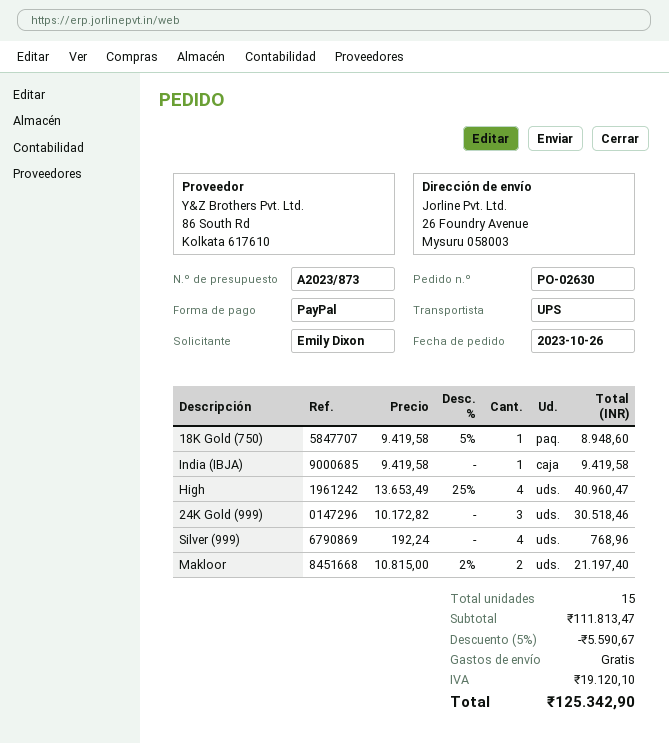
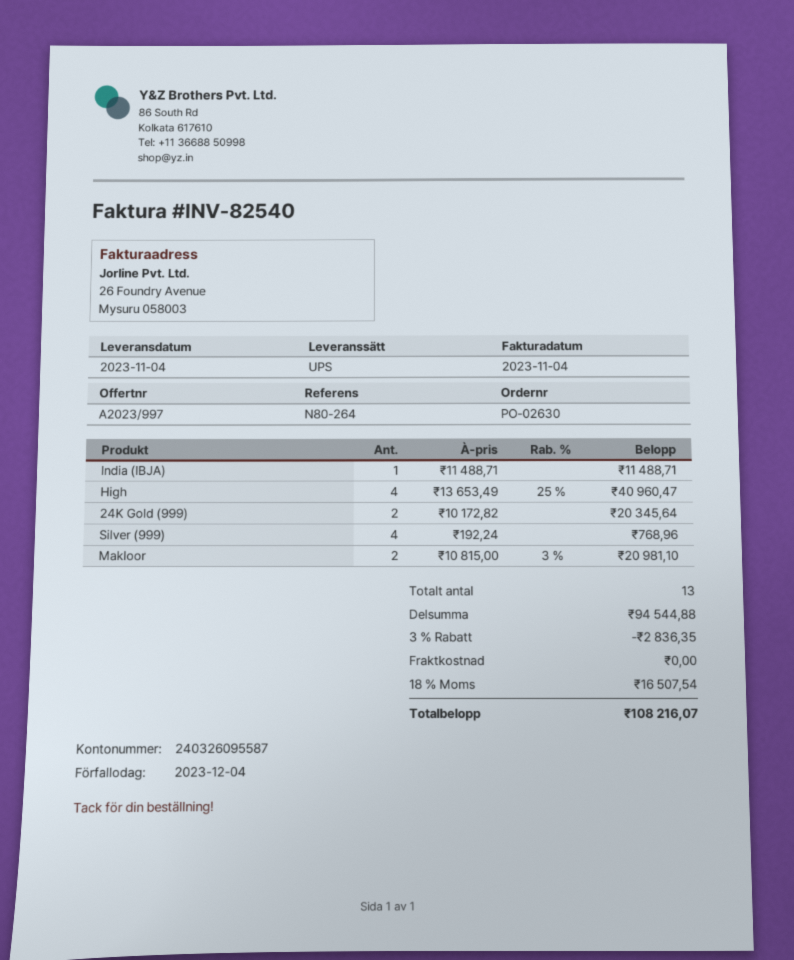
quote number: A2023/873 -> A2023/997
18K Gold (750): 1 x 9419.58 - 5% = 8948.60 -> none
India (IBJA): 1 x 9419.58 = 9419.58 -> 1 x 11488.71 = 11488.71
24K Gold (999): 3 x 10172.82 = 30518.46 -> 2 x 10172.82 = 20345.64
Makloor: 2 x 10815.00 - 2% = 21197.40 -> 2 x 10815.00 - 3% = 20981.10
total quantity: 15 -> 13
subtotal: 111813.47 -> 94544.88
discount: 5% = 5590.67 -> 3% = 2836.35
tax: 19120.10 -> 16507.54
total: 125342.90 -> 108216.07

